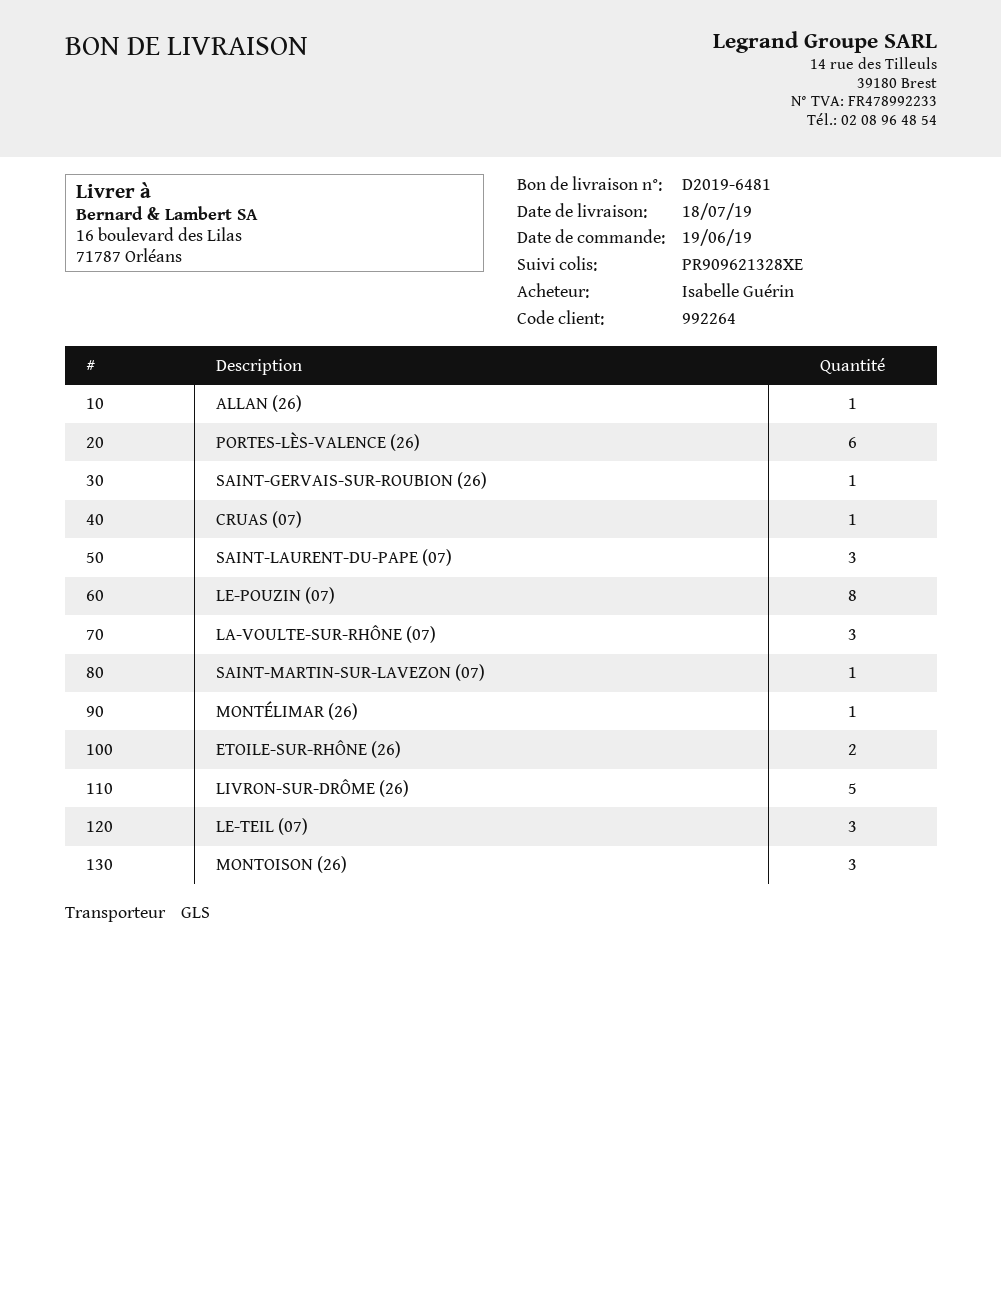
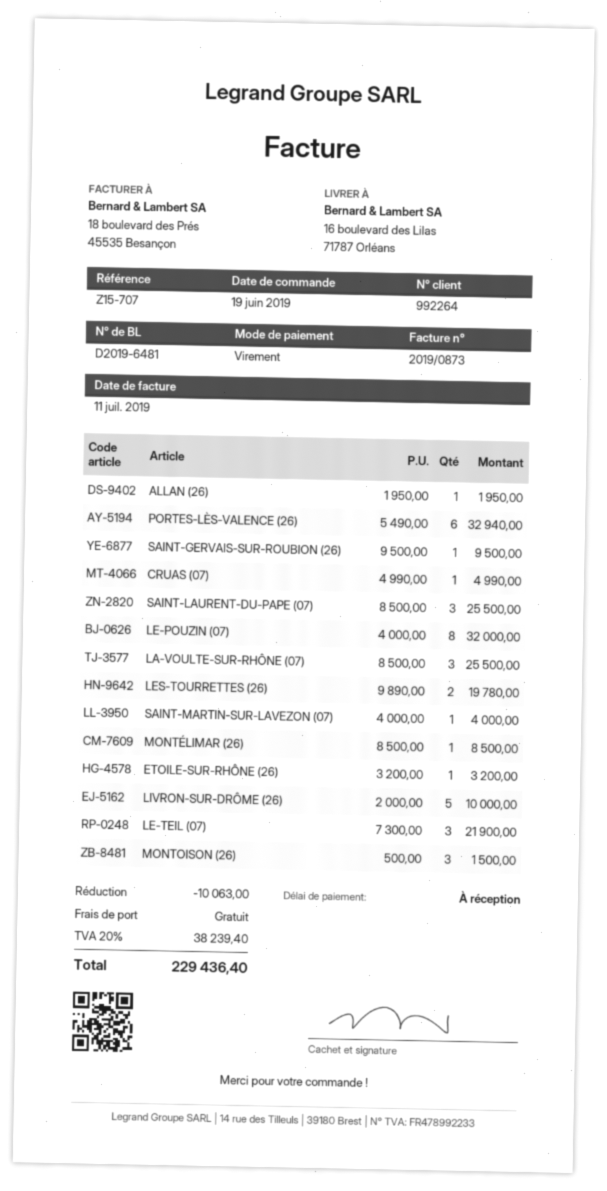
ETOILE-SUR-RHÔNE (26): 2 -> 1
LES-TOURRETTES (26): none -> 2

